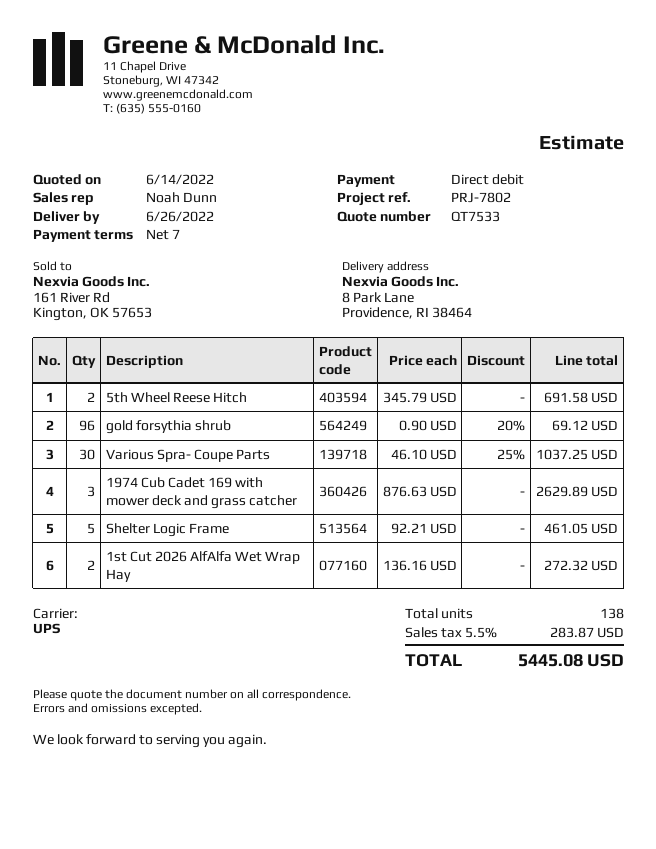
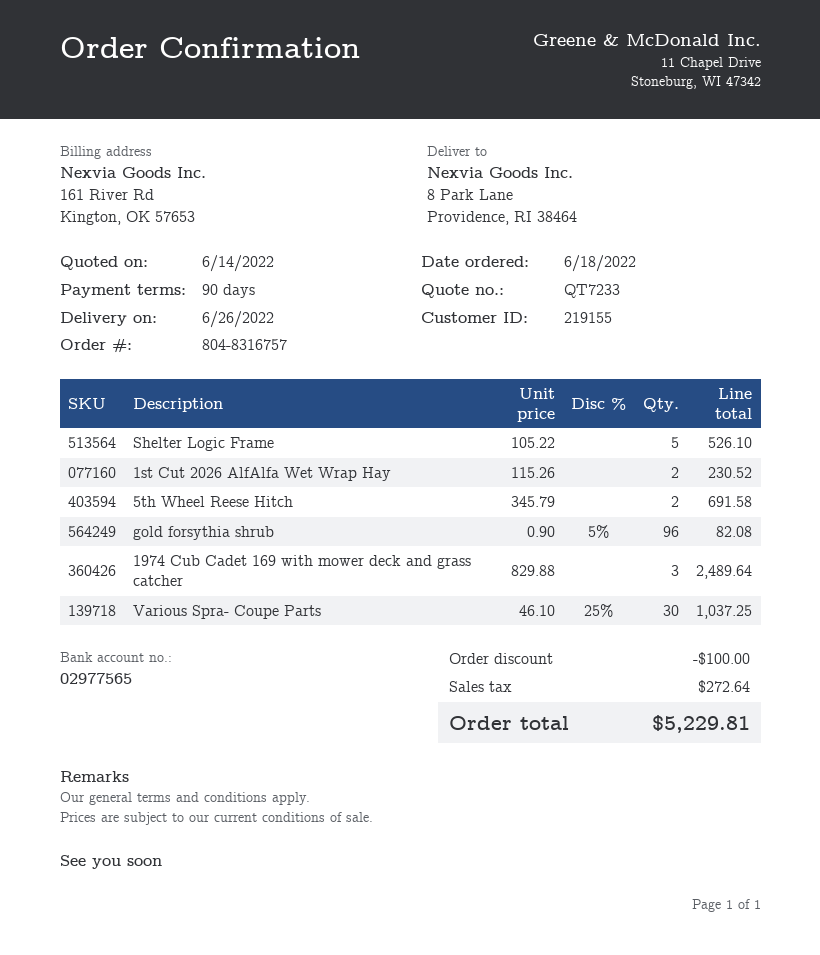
quote number: QT7533 -> QT7233
payment terms: 7 days -> 90 days
gold forsythia shrub: 96 x 0.90 - 20% = 69.12 -> 96 x 0.90 - 5% = 82.08
1974 Cub Cadet 169 with mower deck and grass catcher: 3 x 876.63 = 2629.89 -> 3 x 829.88 = 2489.64
Shelter Logic Frame: 5 x 92.21 = 461.05 -> 5 x 105.22 = 526.10
1st Cut 2026 AlfAlfa Wet Wrap Hay: 2 x 136.16 = 272.32 -> 2 x 115.26 = 230.52
discount: none -> 100.00
tax: 283.87 -> 272.64
total: 5445.08 -> 5229.81

